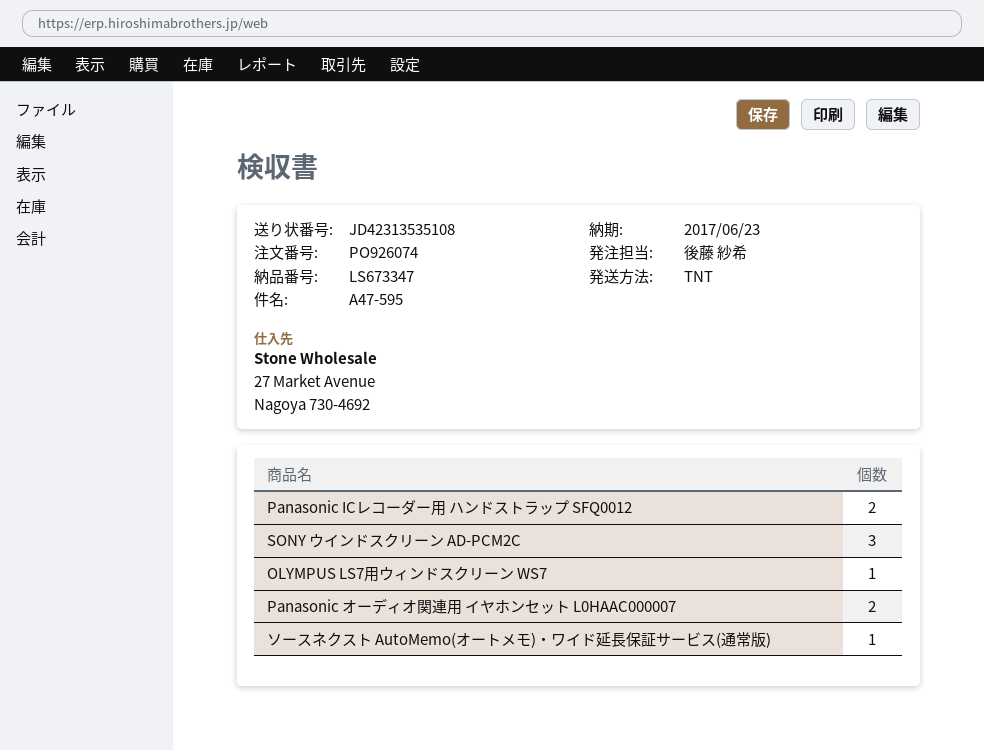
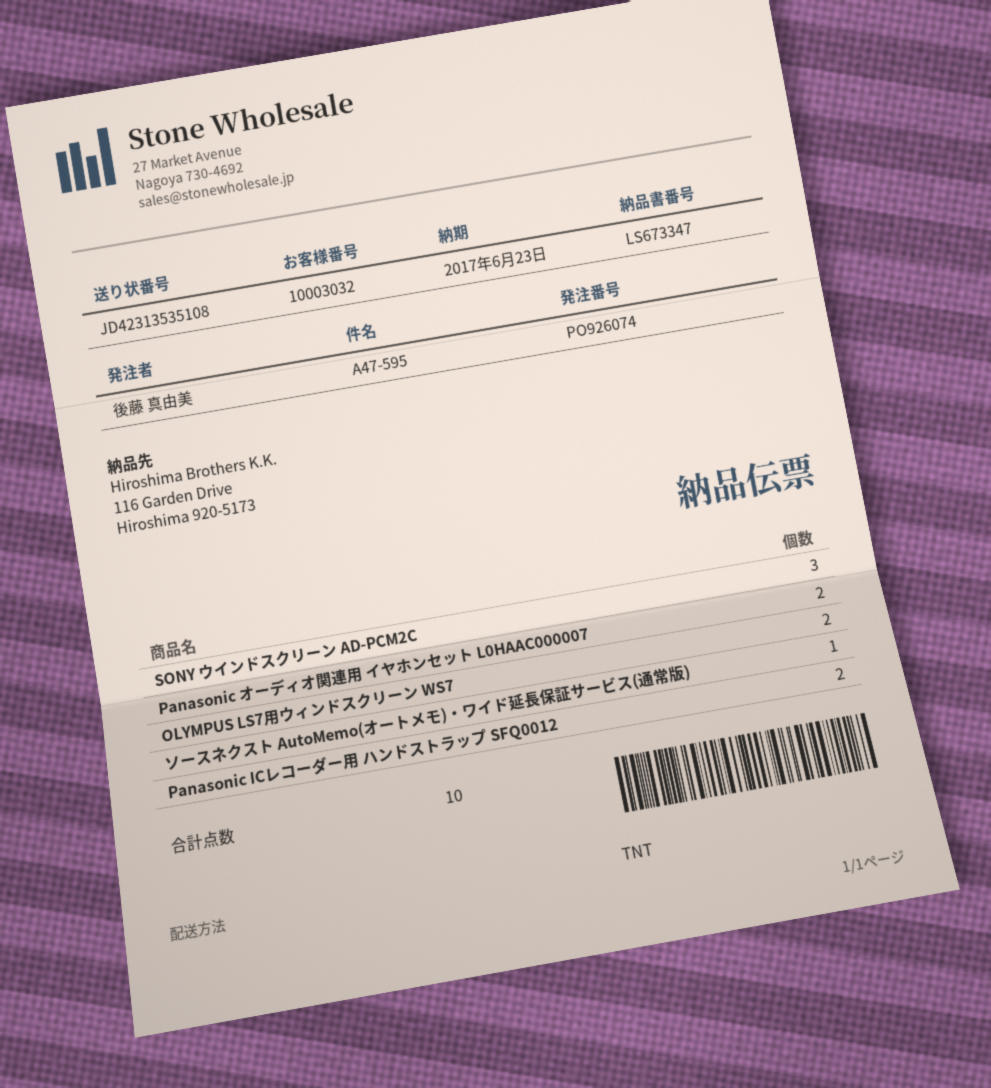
ordered by: 後藤 紗希 -> 後藤 真由美
OLYMPUS LS7用ウィンドスクリーン WS7: 1 -> 2

